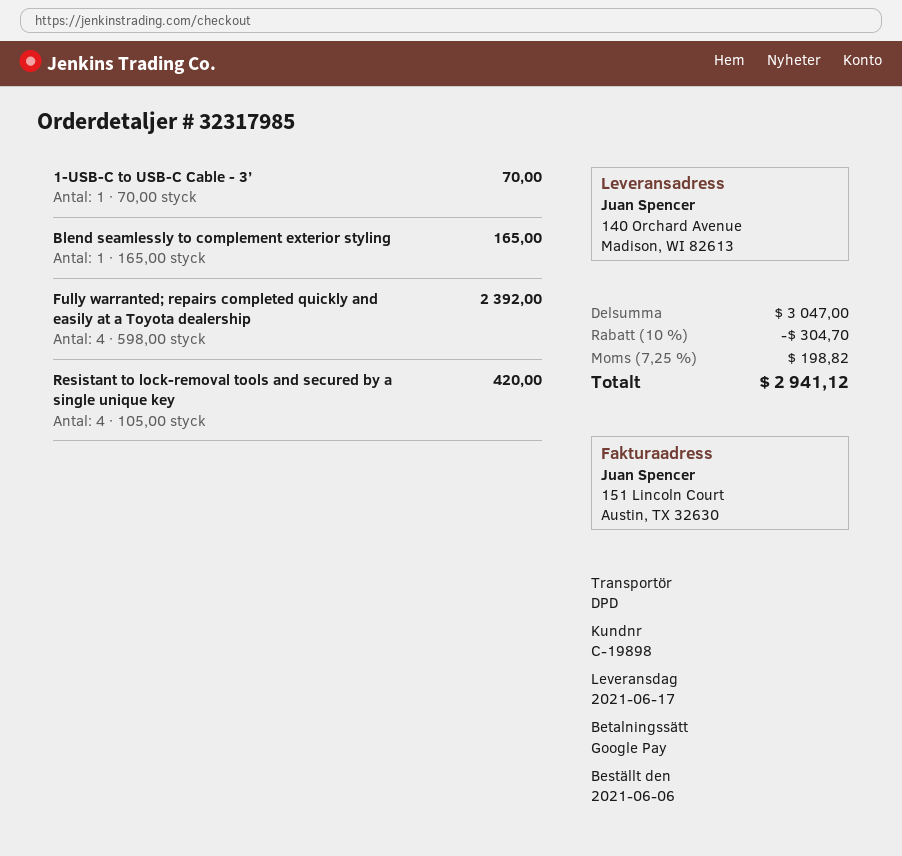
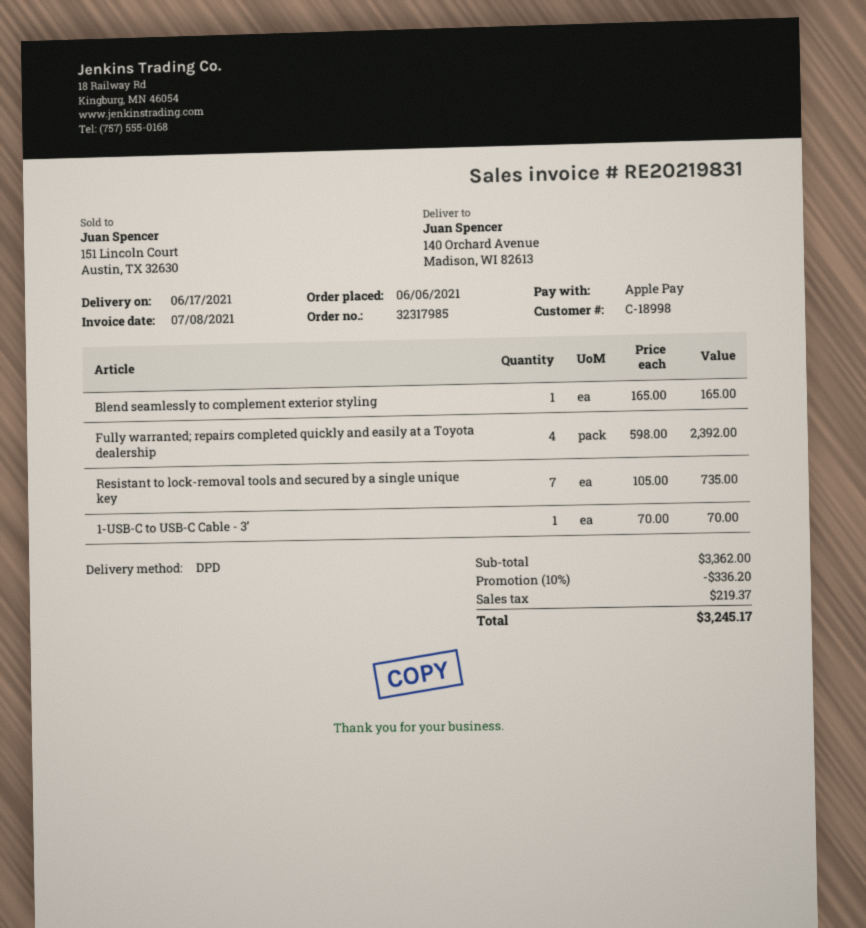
customer number: C-19898 -> C-18998
payment method: Google Pay -> Apple Pay
Resistant to lock-removal tools and secured by a single unique key: 4 x 105.00 = 420.00 -> 7 x 105.00 = 735.00
subtotal: 3047.00 -> 3362.00
discount: 10% = 304.70 -> 10% = 336.20
tax: 198.82 -> 219.37
total: 2941.12 -> 3245.17

